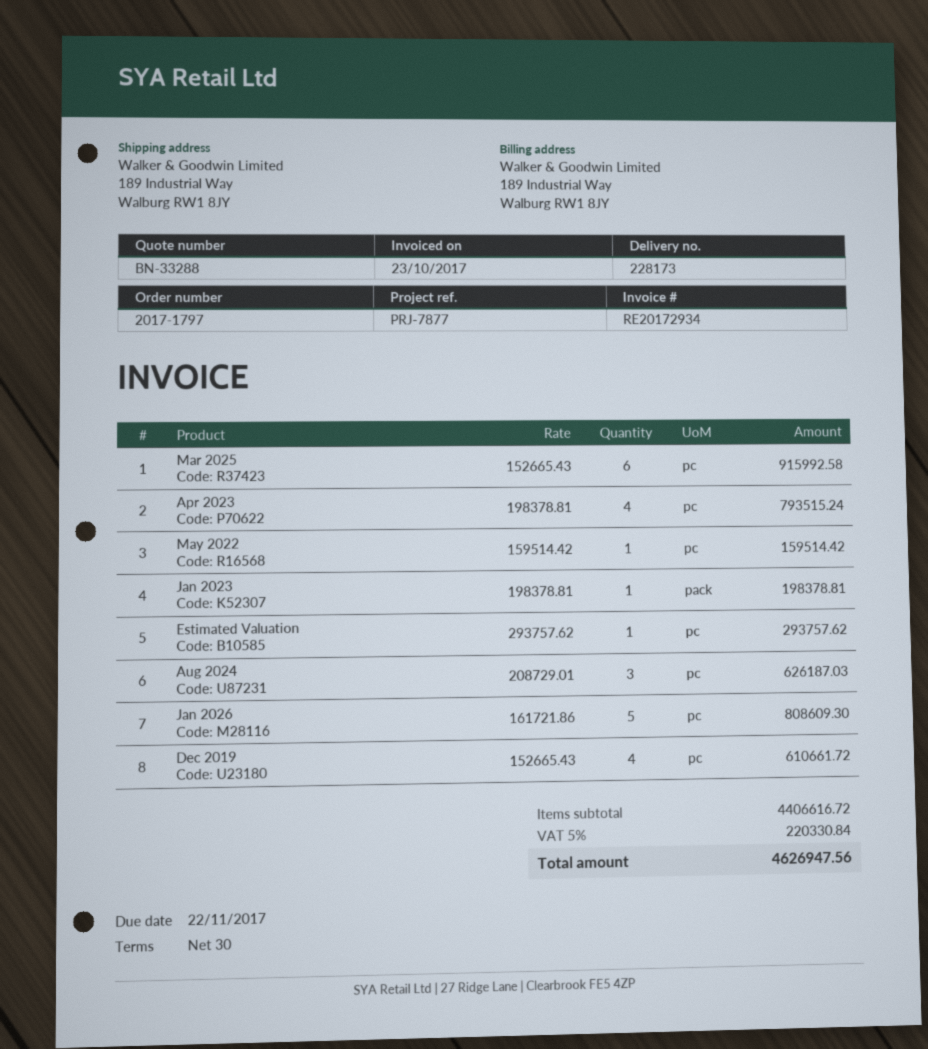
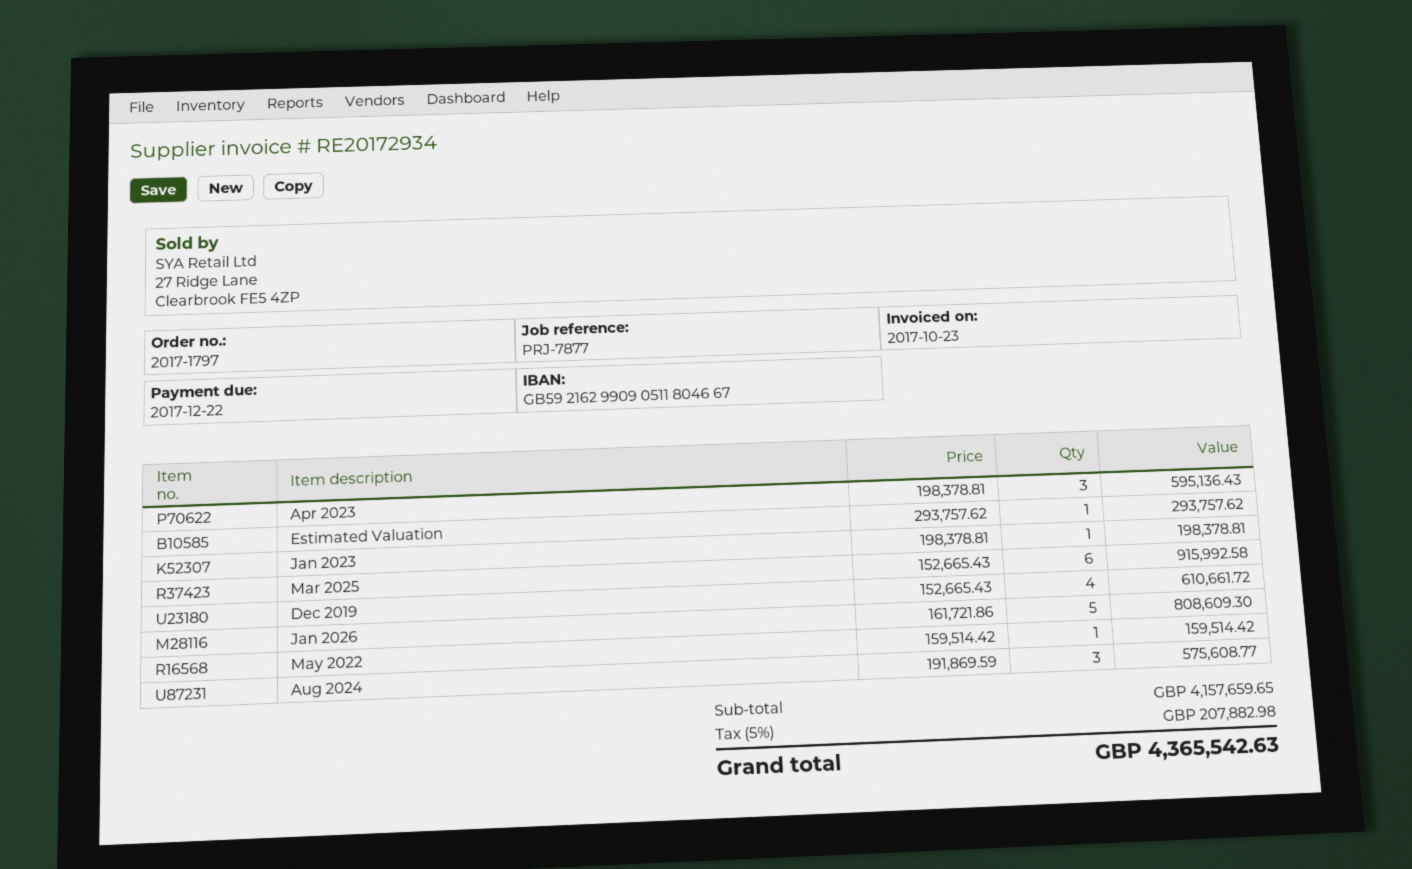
due date: 2017-11-22 -> 2017-12-22
Apr 2023: 4 x 198378.81 = 793515.24 -> 3 x 198378.81 = 595136.43
Aug 2024: 3 x 208729.01 = 626187.03 -> 3 x 191869.59 = 575608.77
subtotal: 4406616.72 -> 4157659.65
tax: 5% = 220330.84 -> 5% = 207882.98
total: 4626947.56 -> 4365542.63

